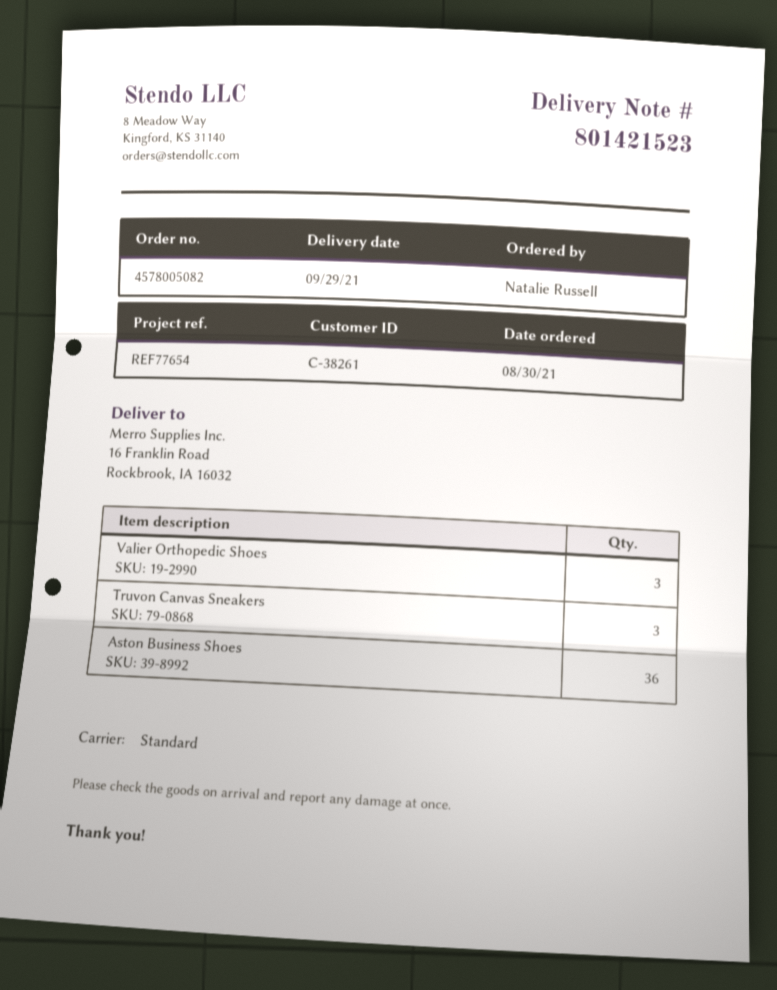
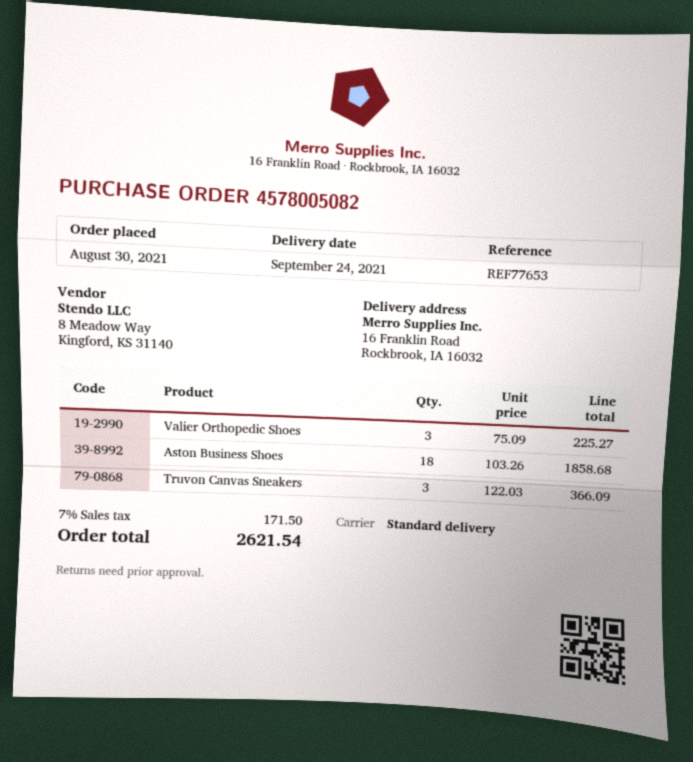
delivery date: 2021-09-29 -> 2021-09-24
reference: REF77654 -> REF77653
Aston Business Shoes: 36 -> 18

